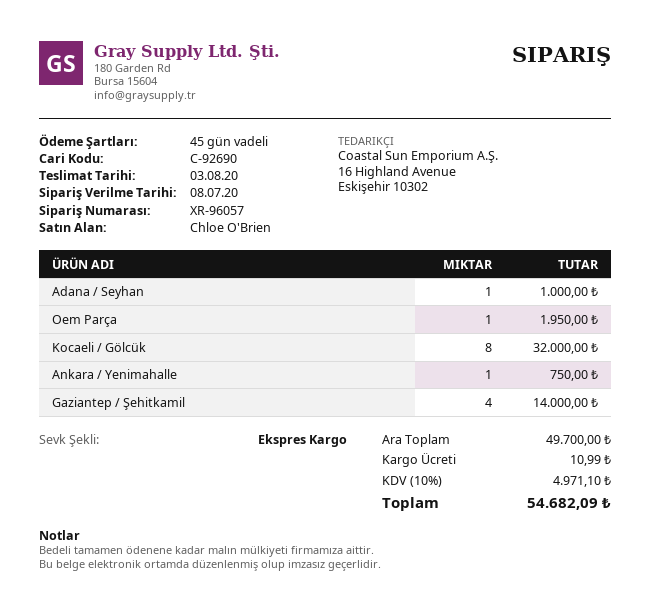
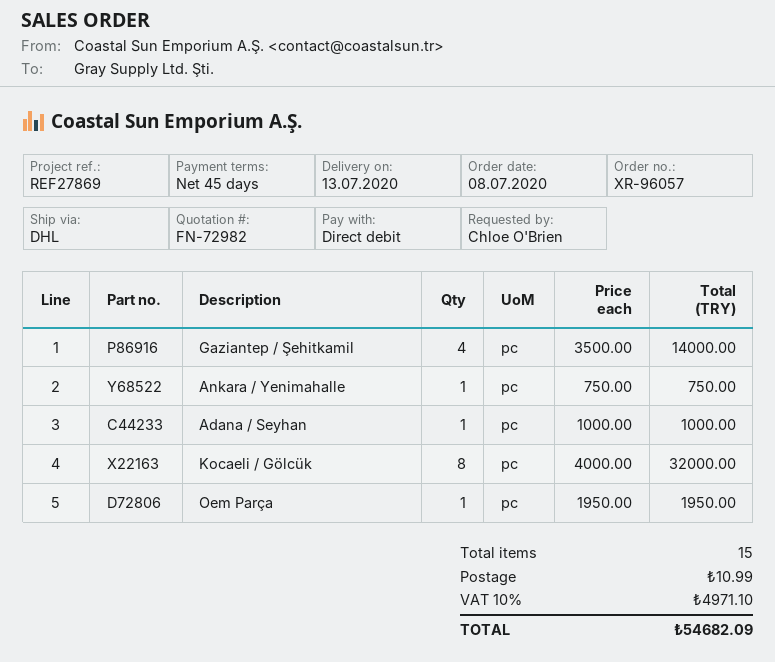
delivery date: 2020-08-03 -> 2020-07-13
shipping method: express -> DHL

